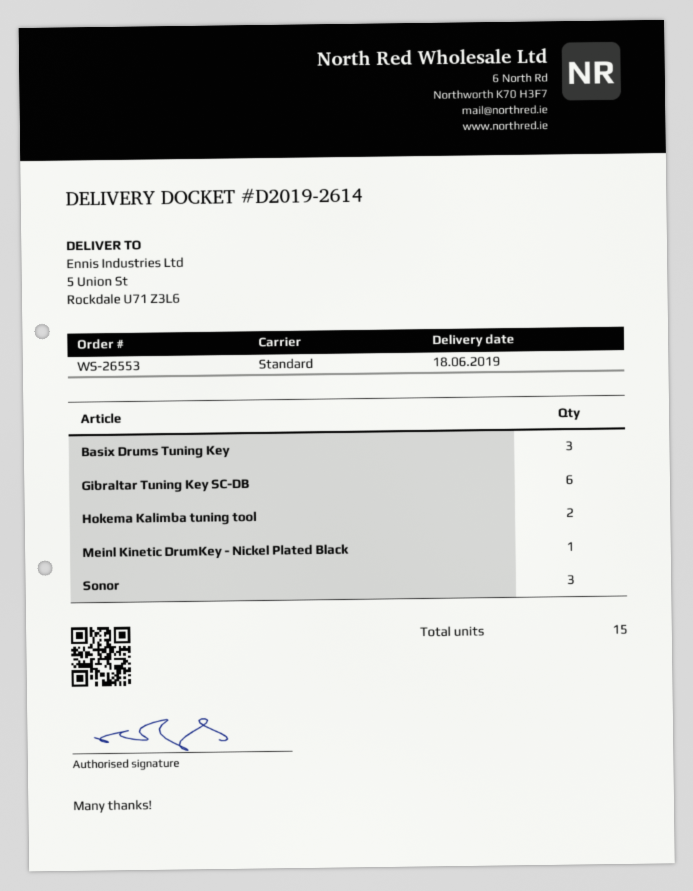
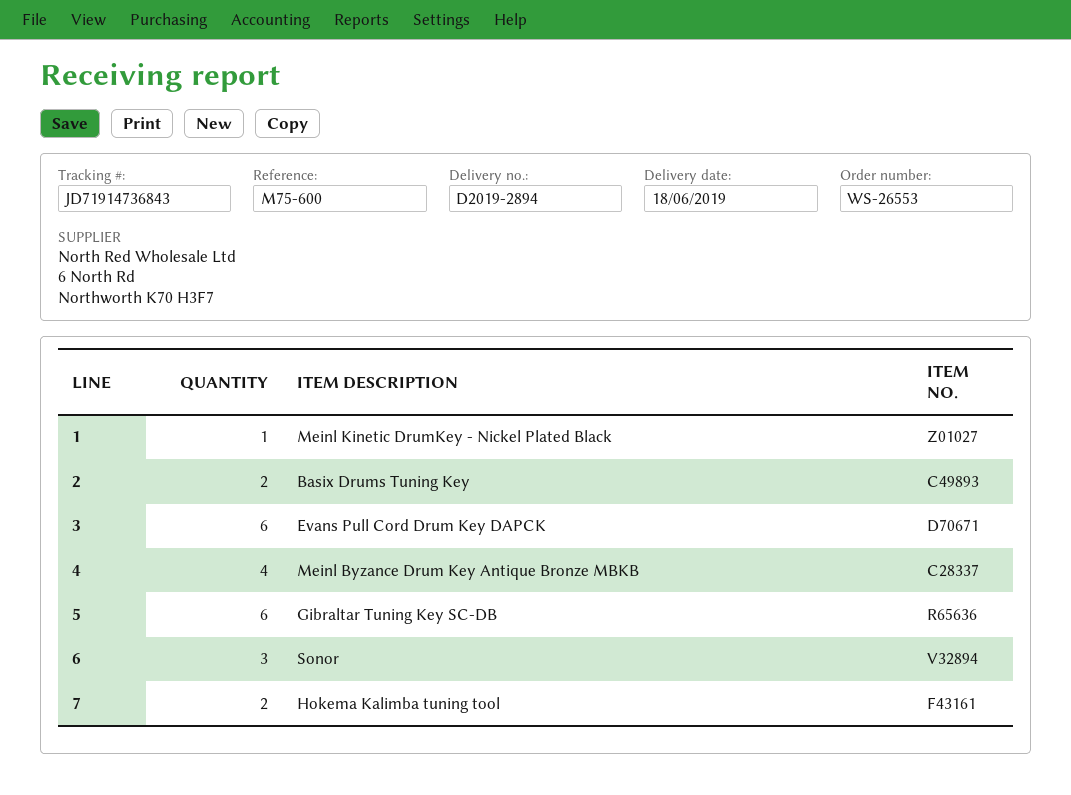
delivery note number: D2019-2614 -> D2019-2894
Basix Drums Tuning Key: 3 -> 2
Evans Pull Cord Drum Key DAPCK: none -> 6
Meinl Byzance Drum Key Antique Bronze MBKB: none -> 4

